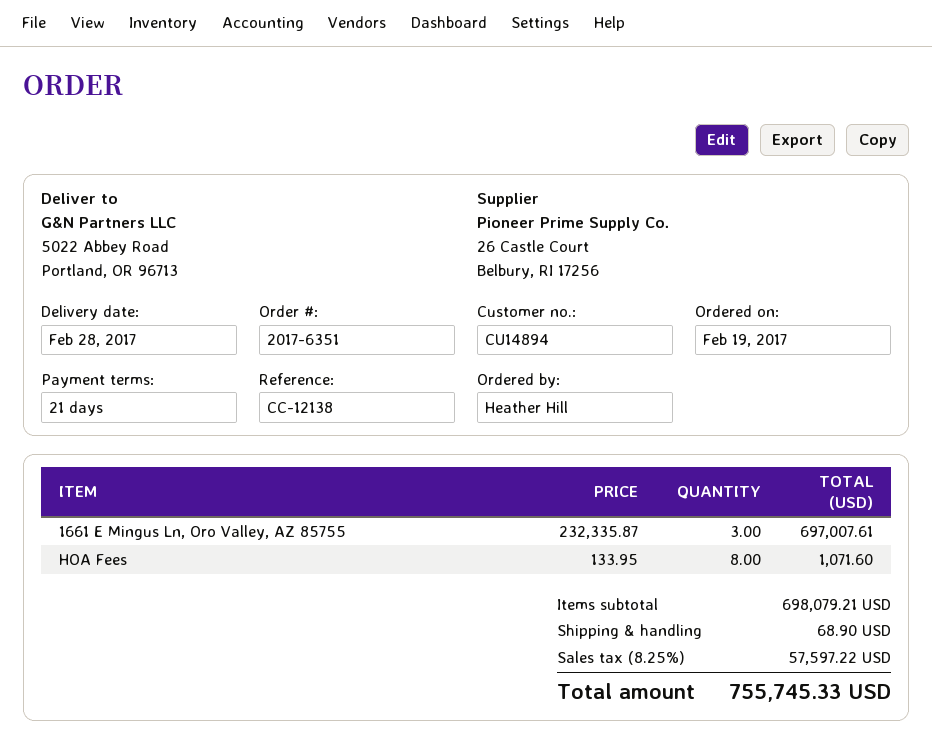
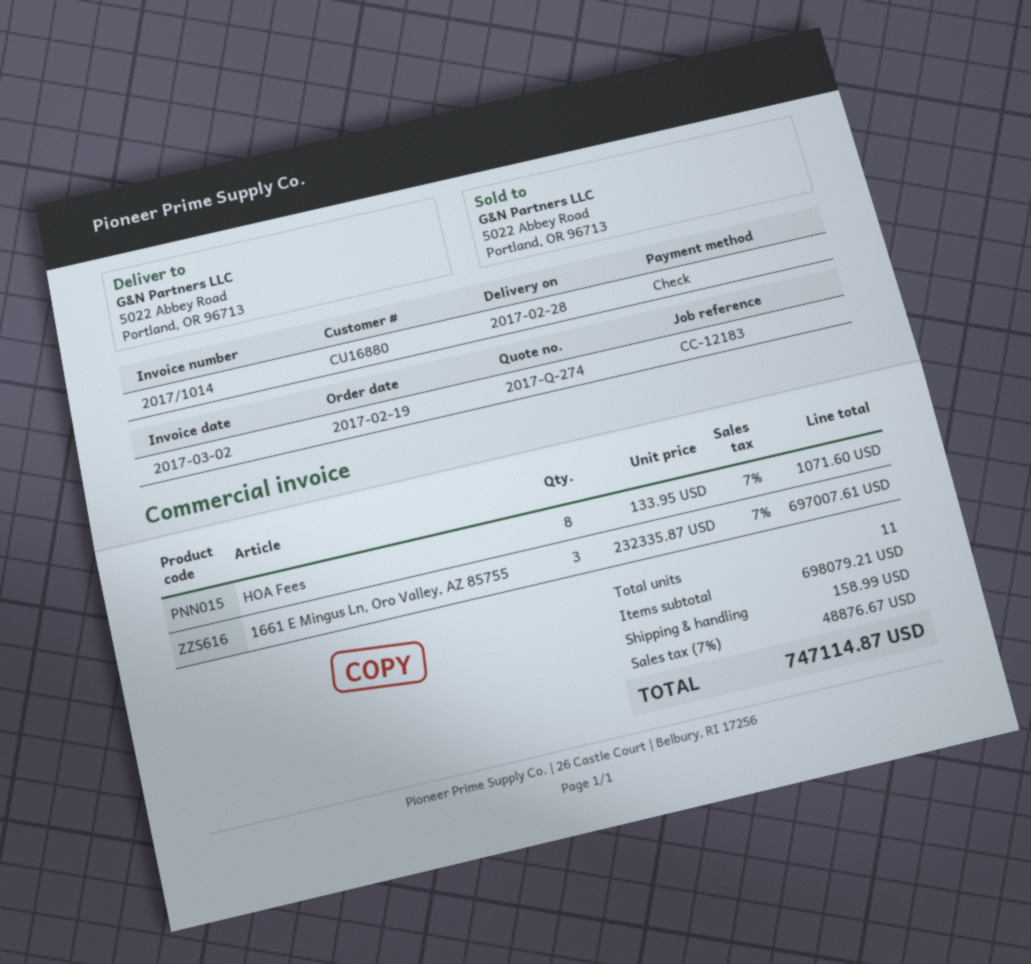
customer number: CU14894 -> CU16880
reference: CC-12138 -> CC-12183
shipping: 68.90 -> 158.99
tax: 8.25% = 57597.22 -> 7% = 48876.67
total: 755745.33 -> 747114.87

